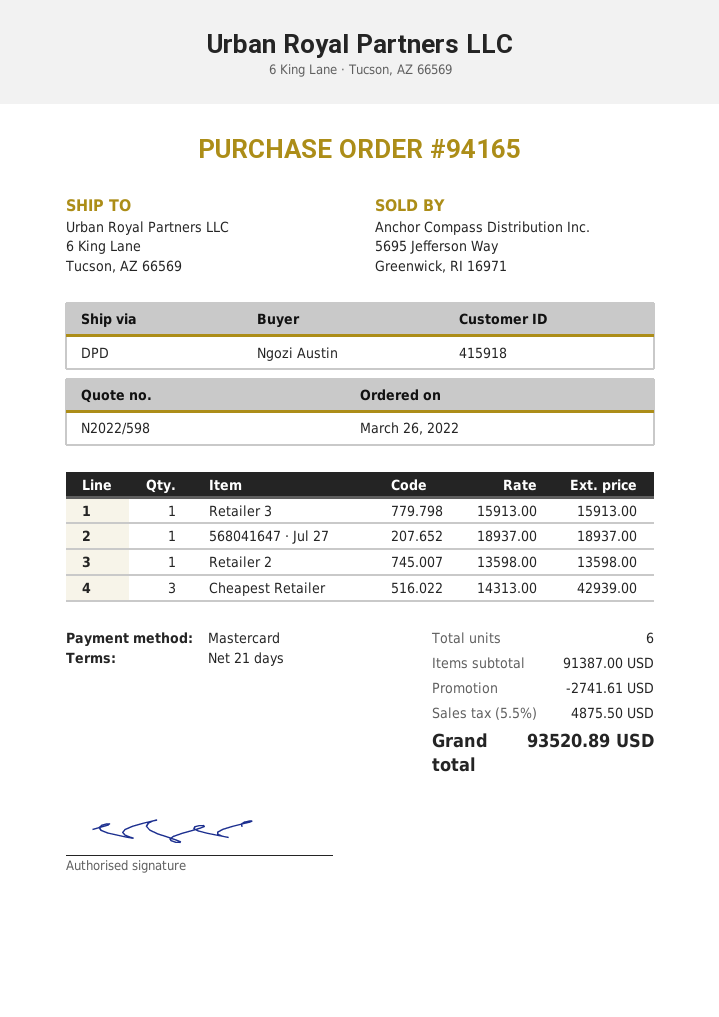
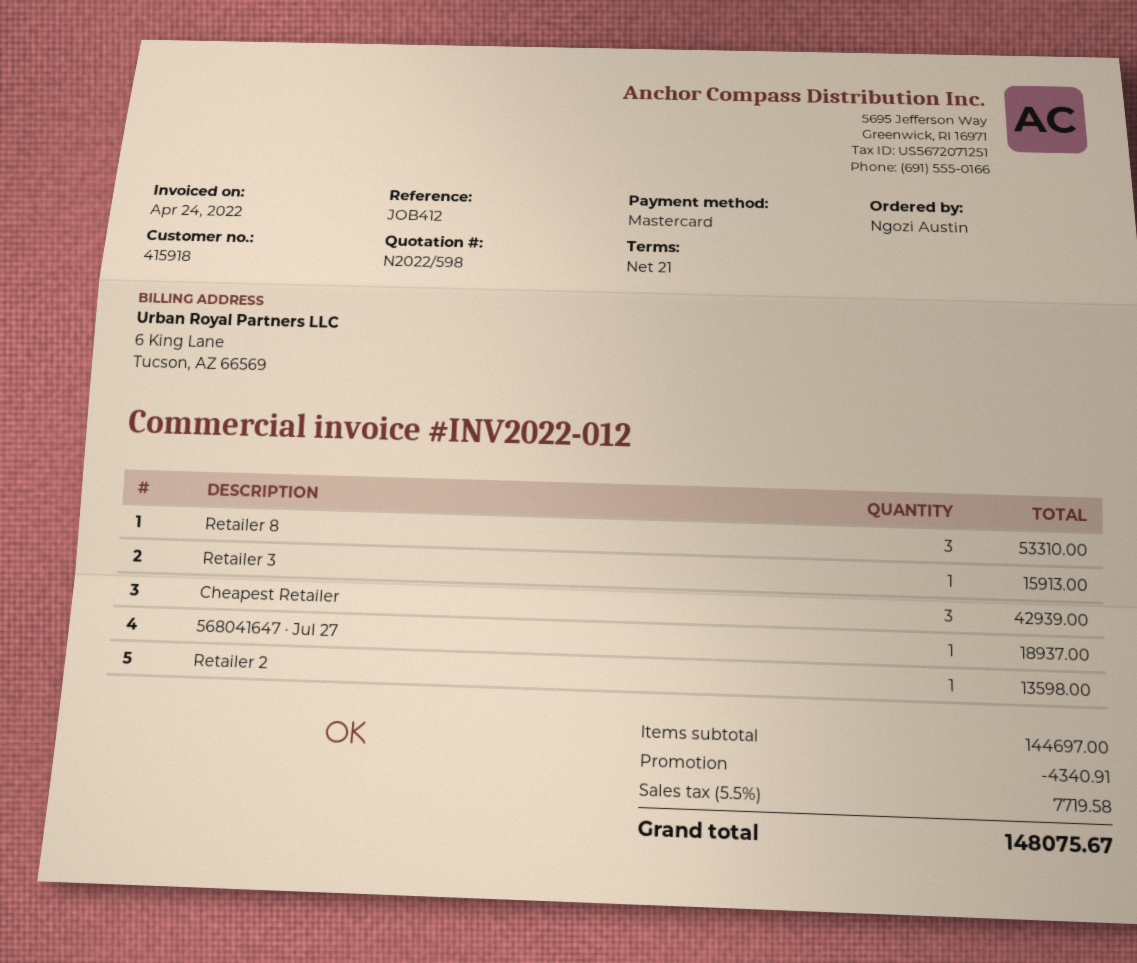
Retailer 8: none -> 3 for 53310.00
subtotal: 91387.00 -> 144697.00
discount: 2741.61 -> 4340.91
tax: 5.5% = 4875.50 -> 5.5% = 7719.58
total: 93520.89 -> 148075.67

